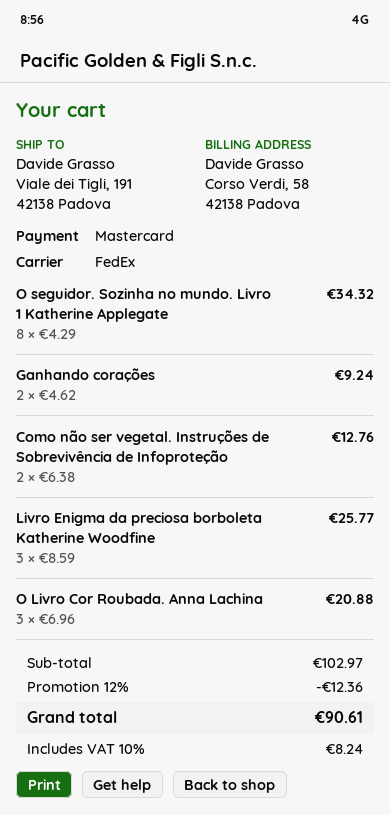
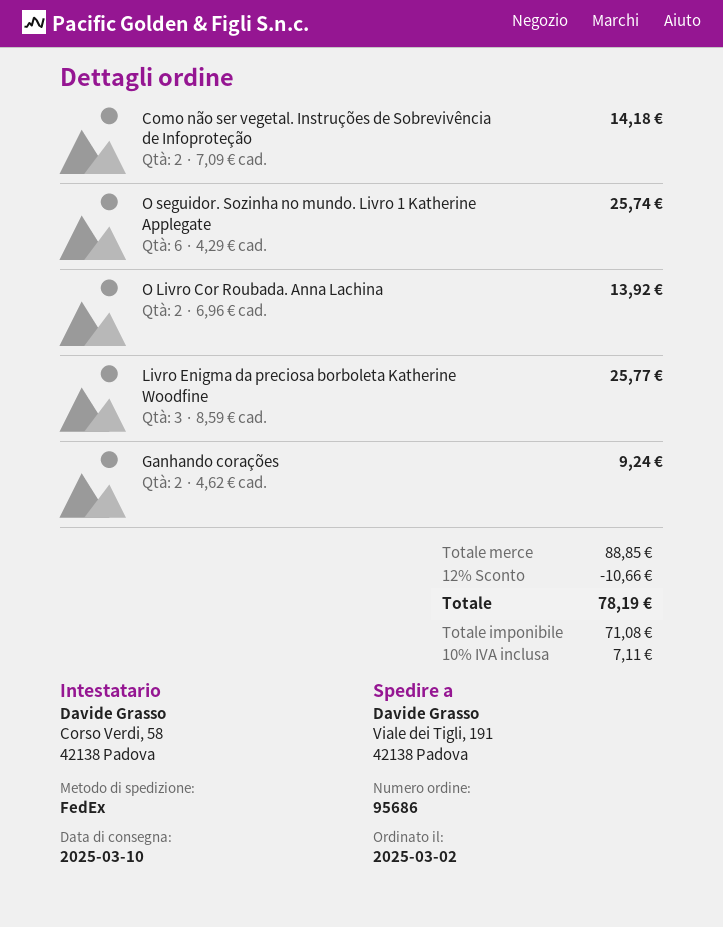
O seguidor. Sozinha no mundo. Livro 1 Katherine Applegate: 8 x 4.29 = 34.32 -> 6 x 4.29 = 25.74
Como não ser vegetal. Instruções de Sobrevivência de Infoproteção: 2 x 6.38 = 12.76 -> 2 x 7.09 = 14.18
O Livro Cor Roubada. Anna Lachina: 3 x 6.96 = 20.88 -> 2 x 6.96 = 13.92
subtotal: 102.97 -> 88.85
discount: 12% = 12.36 -> 12% = 10.66
tax: 10% = 8.24 -> 10% = 7.11
total: 90.61 -> 78.19

